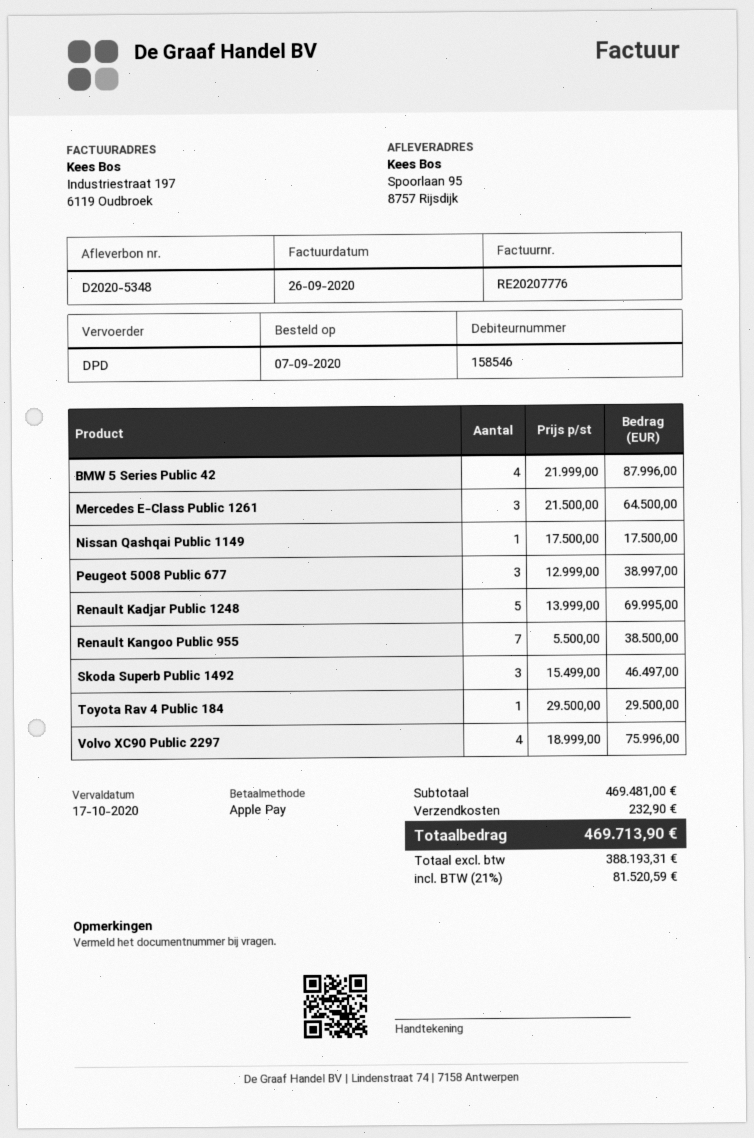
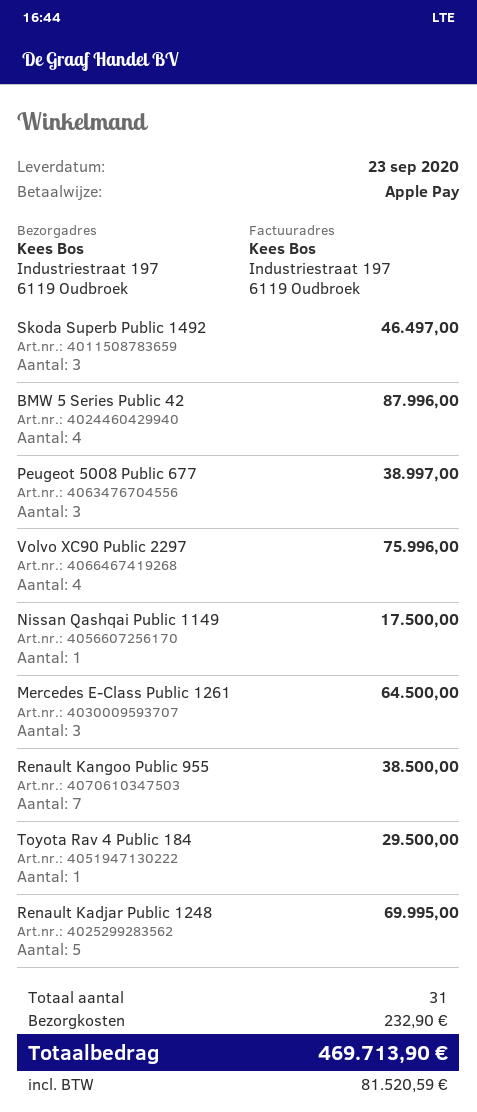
ship to: Spoorlaan 95, 8757 Rijsdijk -> Industriestraat 197, 6119 Oudbroek

